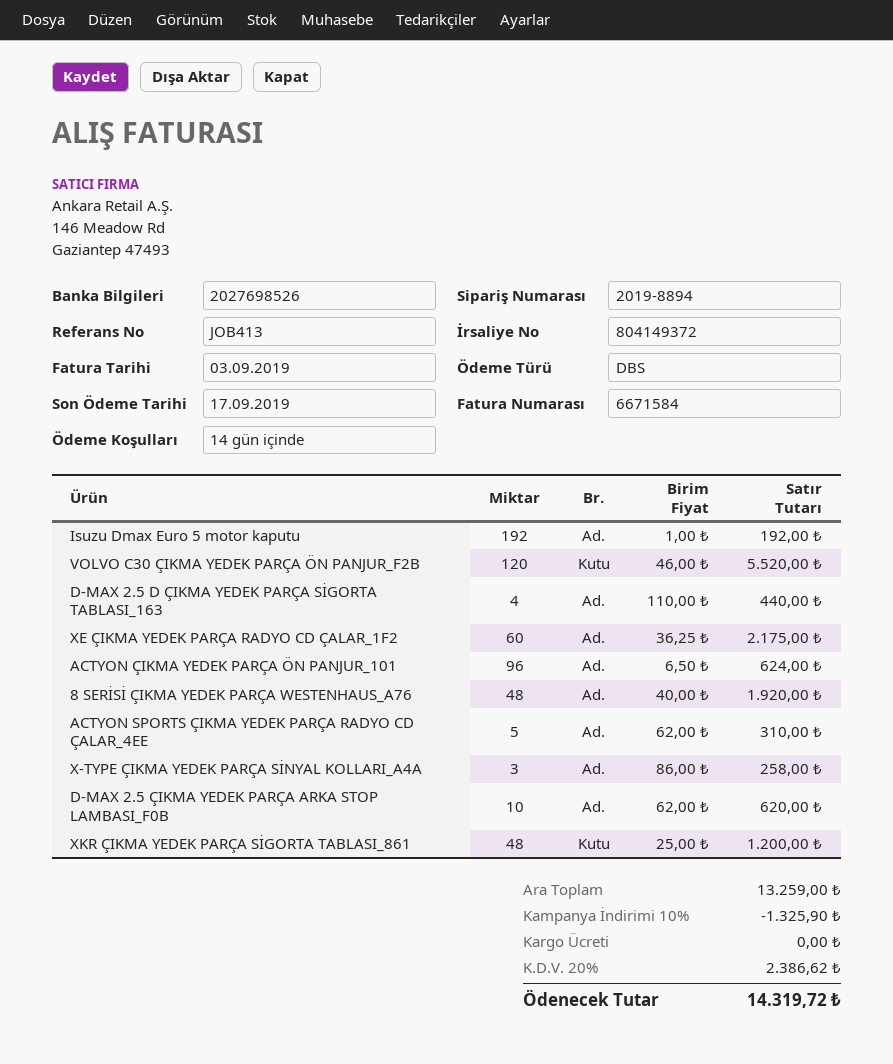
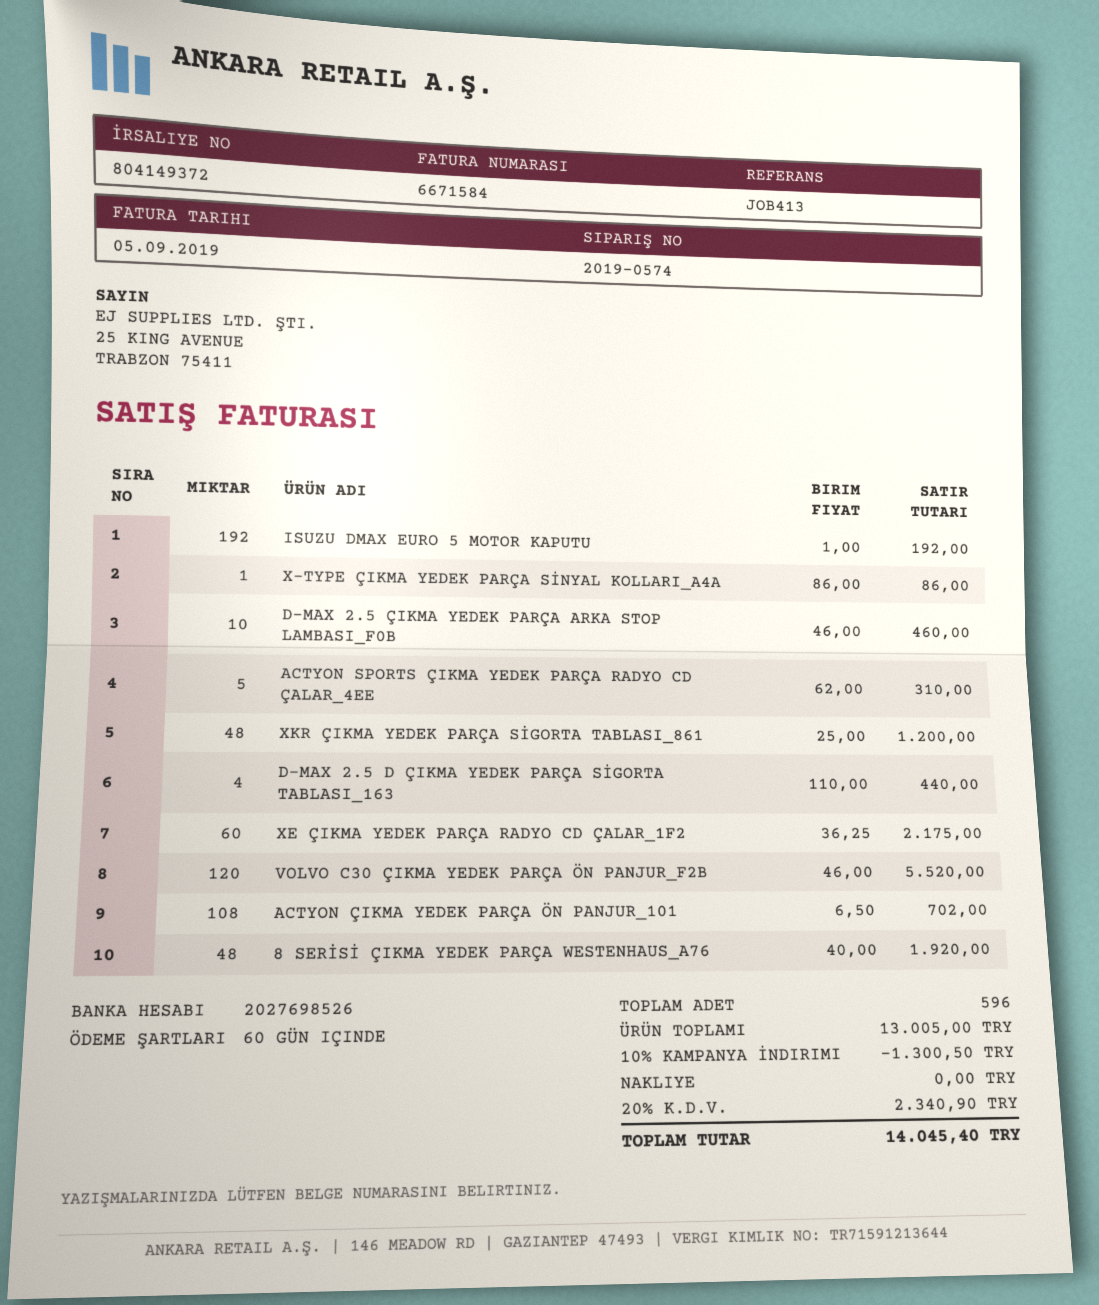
order number: 2019-8894 -> 2019-0574
invoice date: 2019-09-03 -> 2019-09-05
payment terms: 14 days -> 60 days
ACTYON ÇIKMA YEDEK PARÇA ÖN PANJUR_101: 96 x 6.50 = 624.00 -> 108 x 6.50 = 702.00
X-TYPE ÇIKMA YEDEK PARÇA SİNYAL KOLLARI_A4A: 3 x 86.00 = 258.00 -> 1 x 86.00 = 86.00
D-MAX 2.5 ÇIKMA YEDEK PARÇA ARKA STOP LAMBASI_F0B: 10 x 62.00 = 620.00 -> 10 x 46.00 = 460.00
subtotal: 13259.00 -> 13005.00
discount: 10% = 1325.90 -> 10% = 1300.50
tax: 20% = 2386.62 -> 20% = 2340.90
total: 14319.72 -> 14045.40

